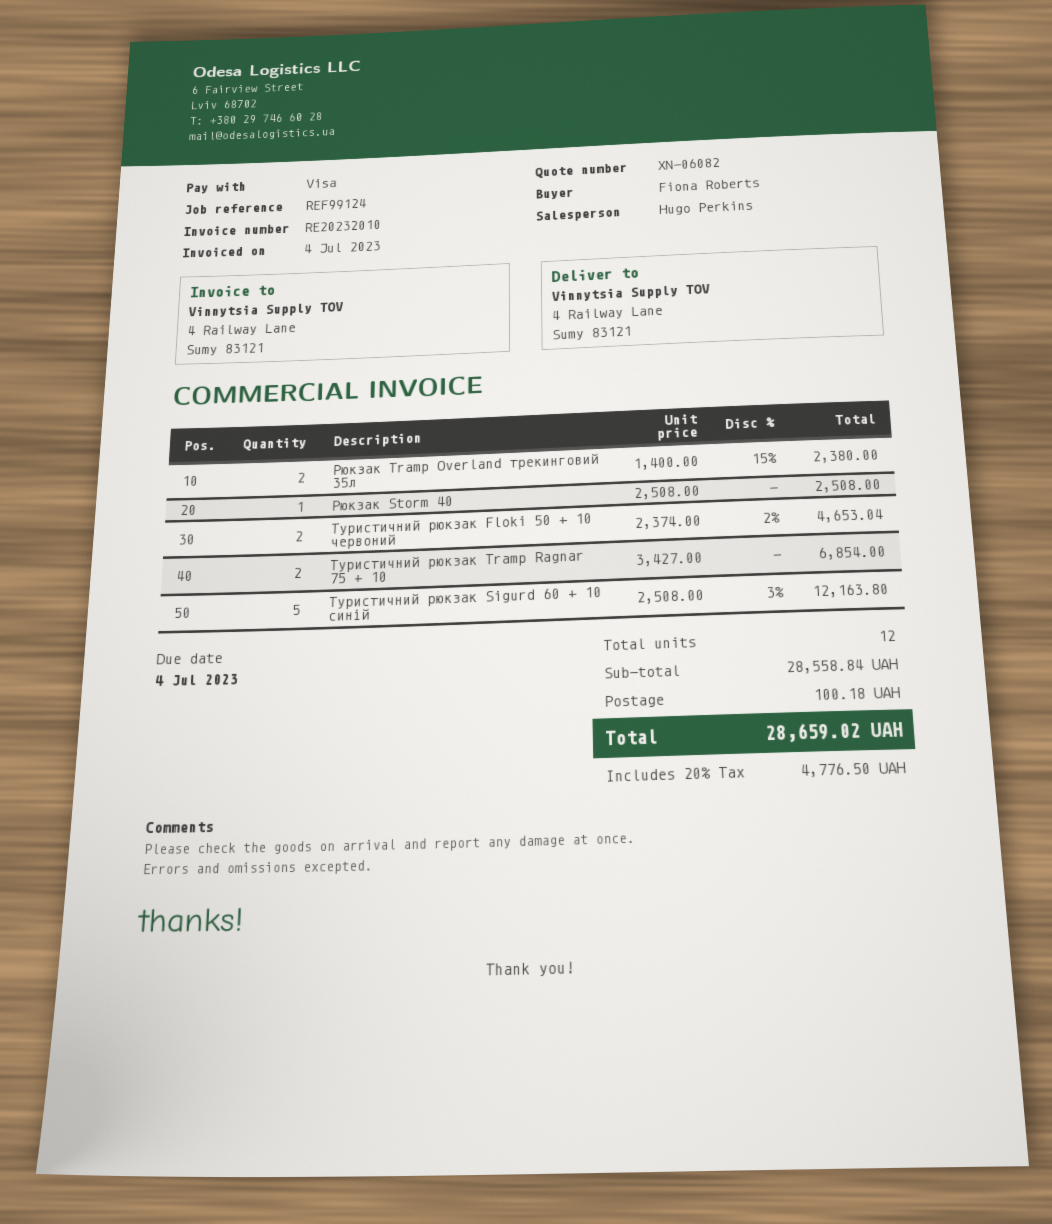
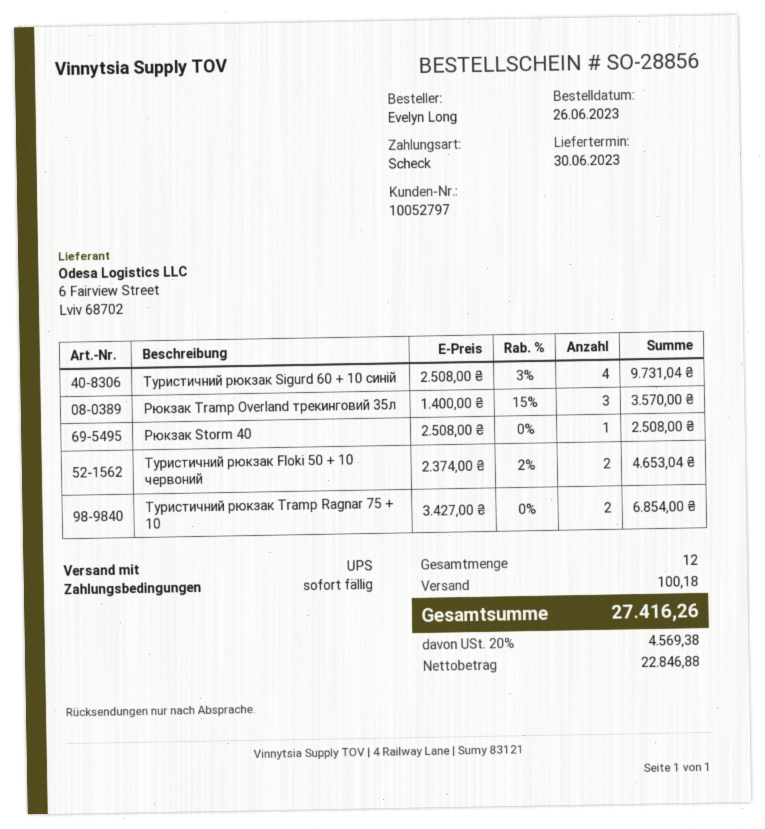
ordered by: Fiona Roberts -> Evelyn Long
payment method: Visa -> cheque
Рюкзак Tramp Overland трекинговий 35л: 2 x 1400.00 - 15% = 2380.00 -> 3 x 1400.00 - 15% = 3570.00
Туристичний рюкзак Sigurd 60 + 10 синій: 5 x 2508.00 - 3% = 12163.80 -> 4 x 2508.00 - 3% = 9731.04
tax: 20% = 4776.50 -> 20% = 4569.38
total: 28659.02 -> 27416.26

